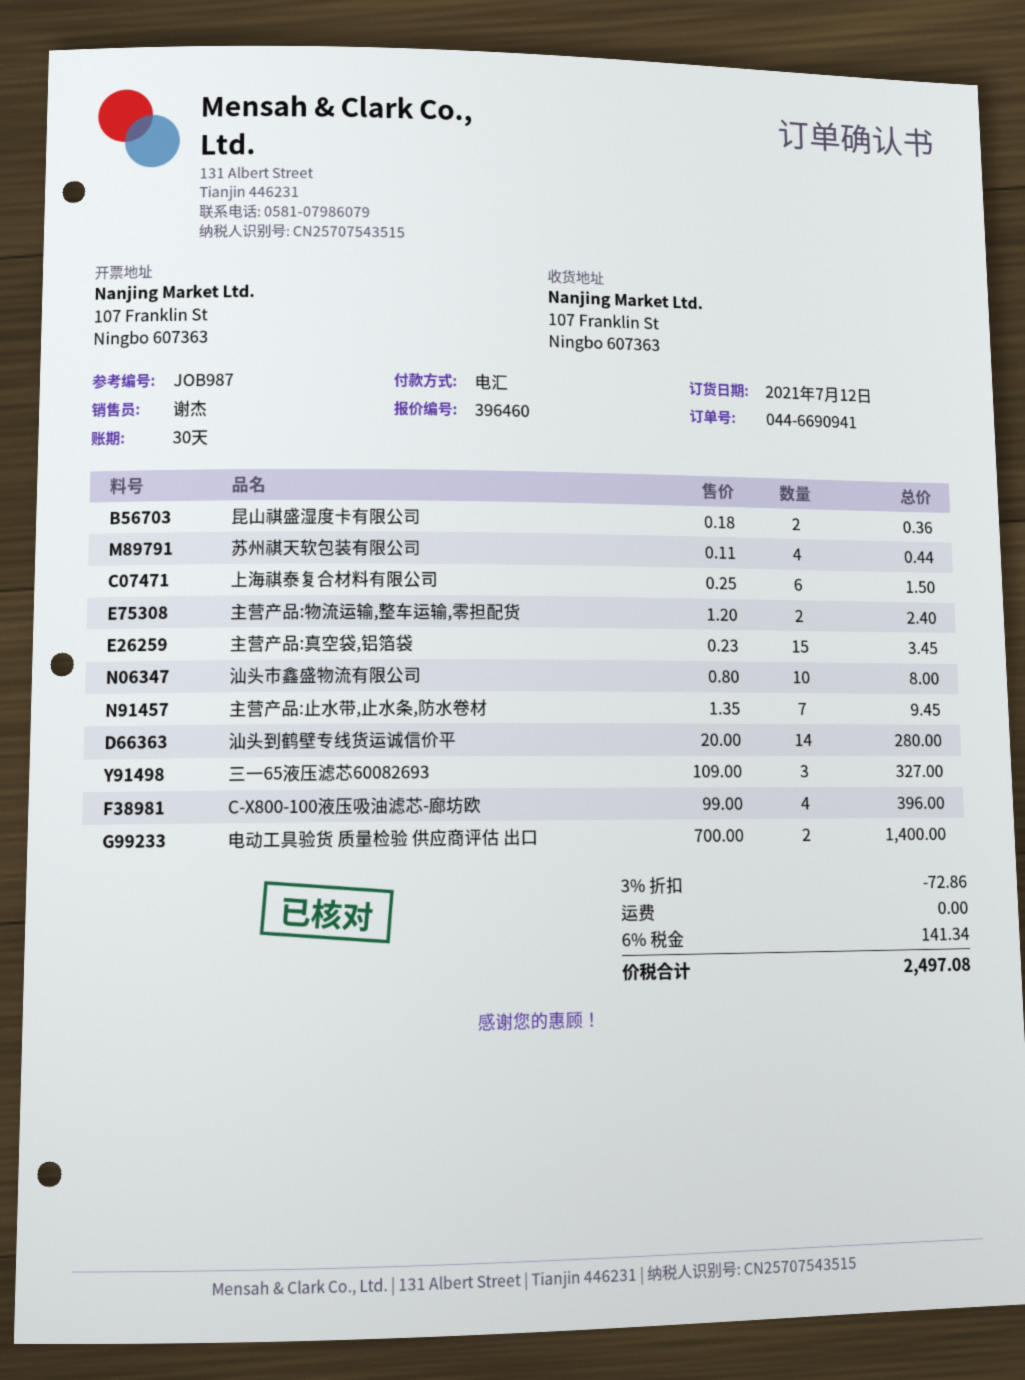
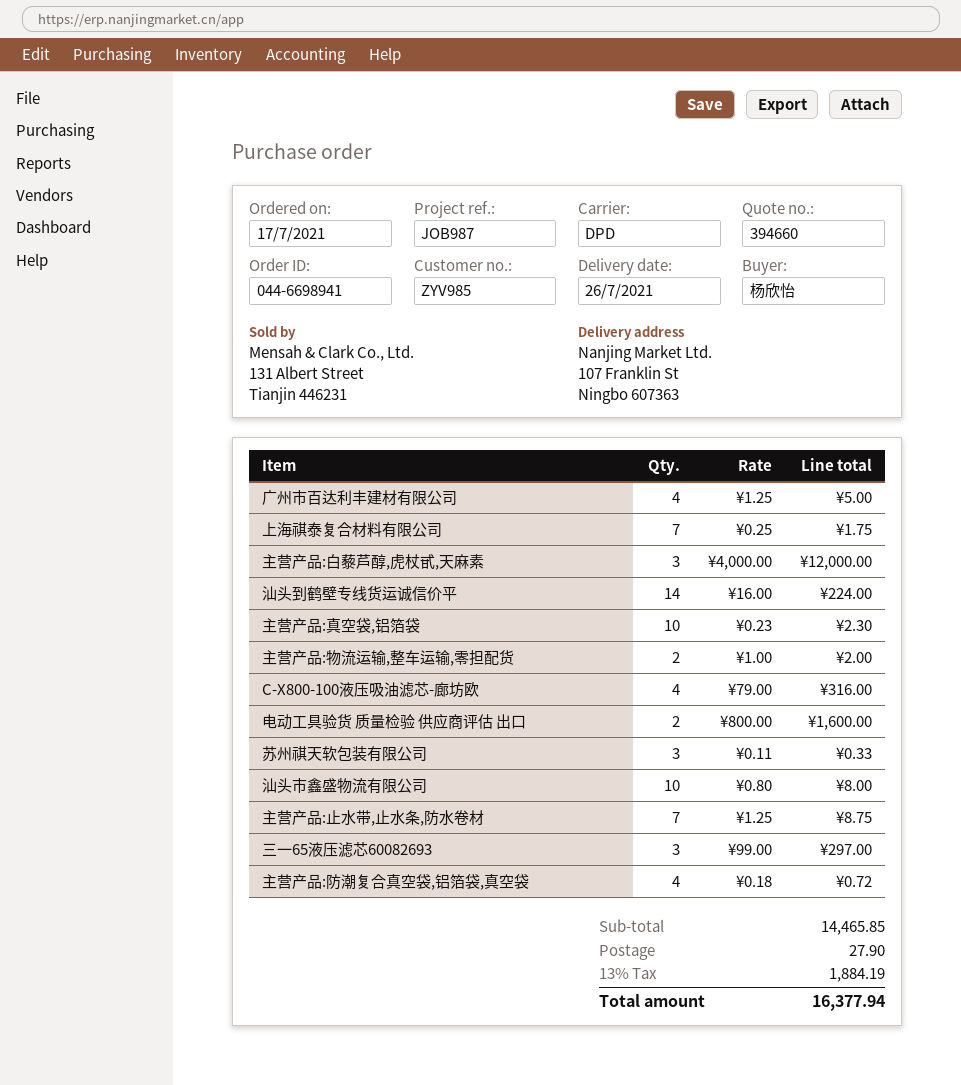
quote number: 396460 -> 394660
order number: 044-6690941 -> 044-6698941
order date: 2021-07-12 -> 2021-07-17
昆山祺盛湿度卡有限公司: 2 x 0.18 = 0.36 -> none
苏州祺天软包装有限公司: 4 x 0.11 = 0.44 -> 3 x 0.11 = 0.33
上海祺泰复合材料有限公司: 6 x 0.25 = 1.50 -> 7 x 0.25 = 1.75
主营产品:物流运输,整车运输,零担配货: 2 x 1.20 = 2.40 -> 2 x 1.00 = 2.00
主营产品:真空袋,铝箔袋: 15 x 0.23 = 3.45 -> 10 x 0.23 = 2.30
主营产品:止水带,止水条,防水卷材: 7 x 1.35 = 9.45 -> 7 x 1.25 = 8.75
汕头到鹤壁专线货运诚信价平: 14 x 20.00 = 280.00 -> 14 x 16.00 = 224.00
三一65液压滤芯60082693: 3 x 109.00 = 327.00 -> 3 x 99.00 = 297.00
C-X800-100液压吸油滤芯-廊坊欧: 4 x 99.00 = 396.00 -> 4 x 79.00 = 316.00
电动工具验货 质量检验 供应商评估 出口: 2 x 700.00 = 1400.00 -> 2 x 800.00 = 1600.00
广州市百达利丰建材有限公司: none -> 4 x 1.25 = 5.00
主营产品:白藜芦醇,虎杖甙,天麻素: none -> 3 x 4000.00 = 12000.00
主营产品:防潮复合真空袋,铝箔袋,真空袋: none -> 4 x 0.18 = 0.72
discount: 3% = 72.86 -> none
shipping: 0.00 -> 27.90
tax: 6% = 141.34 -> 13% = 1884.19
total: 2497.08 -> 16377.94

